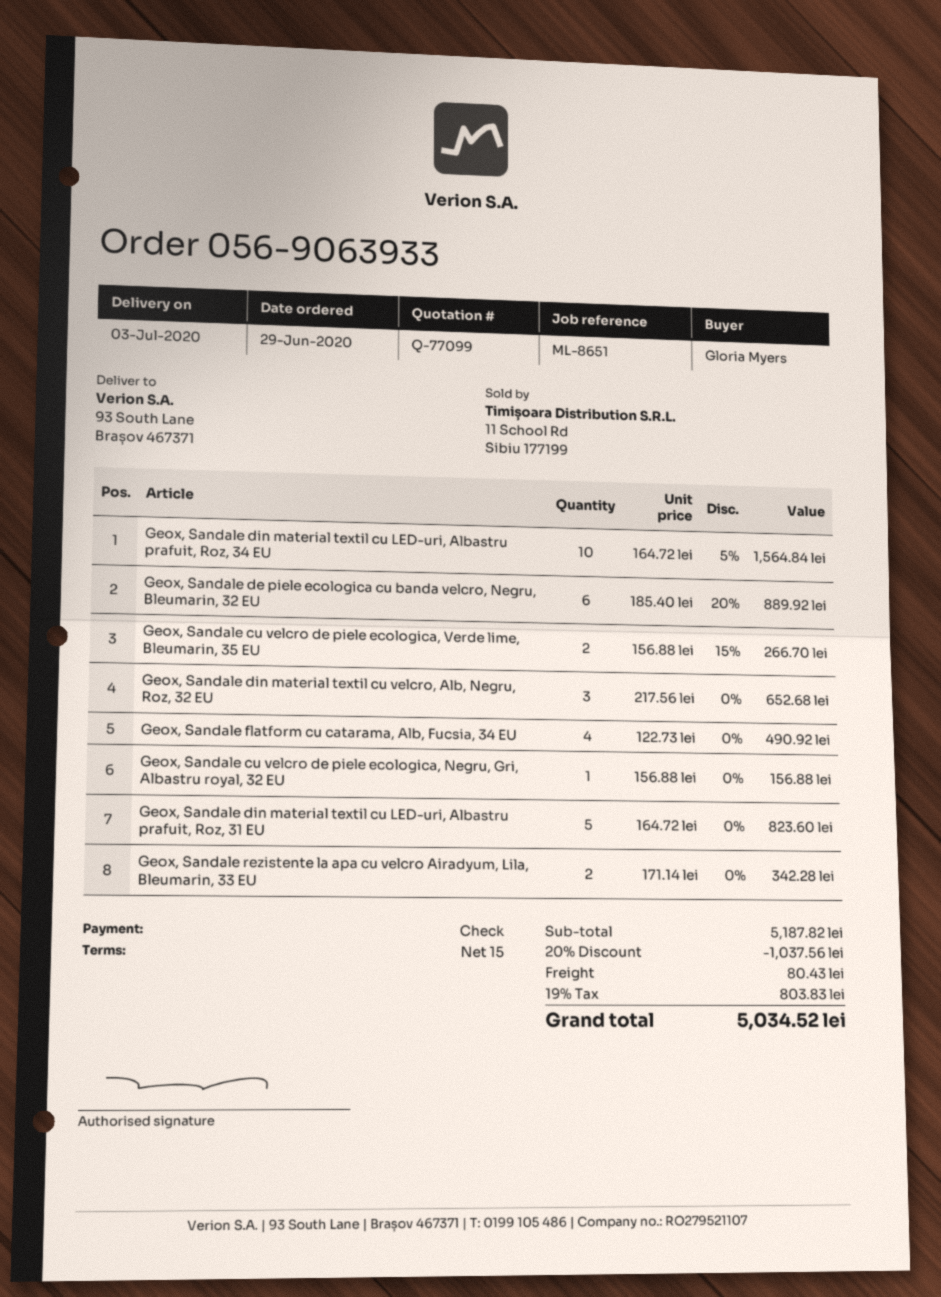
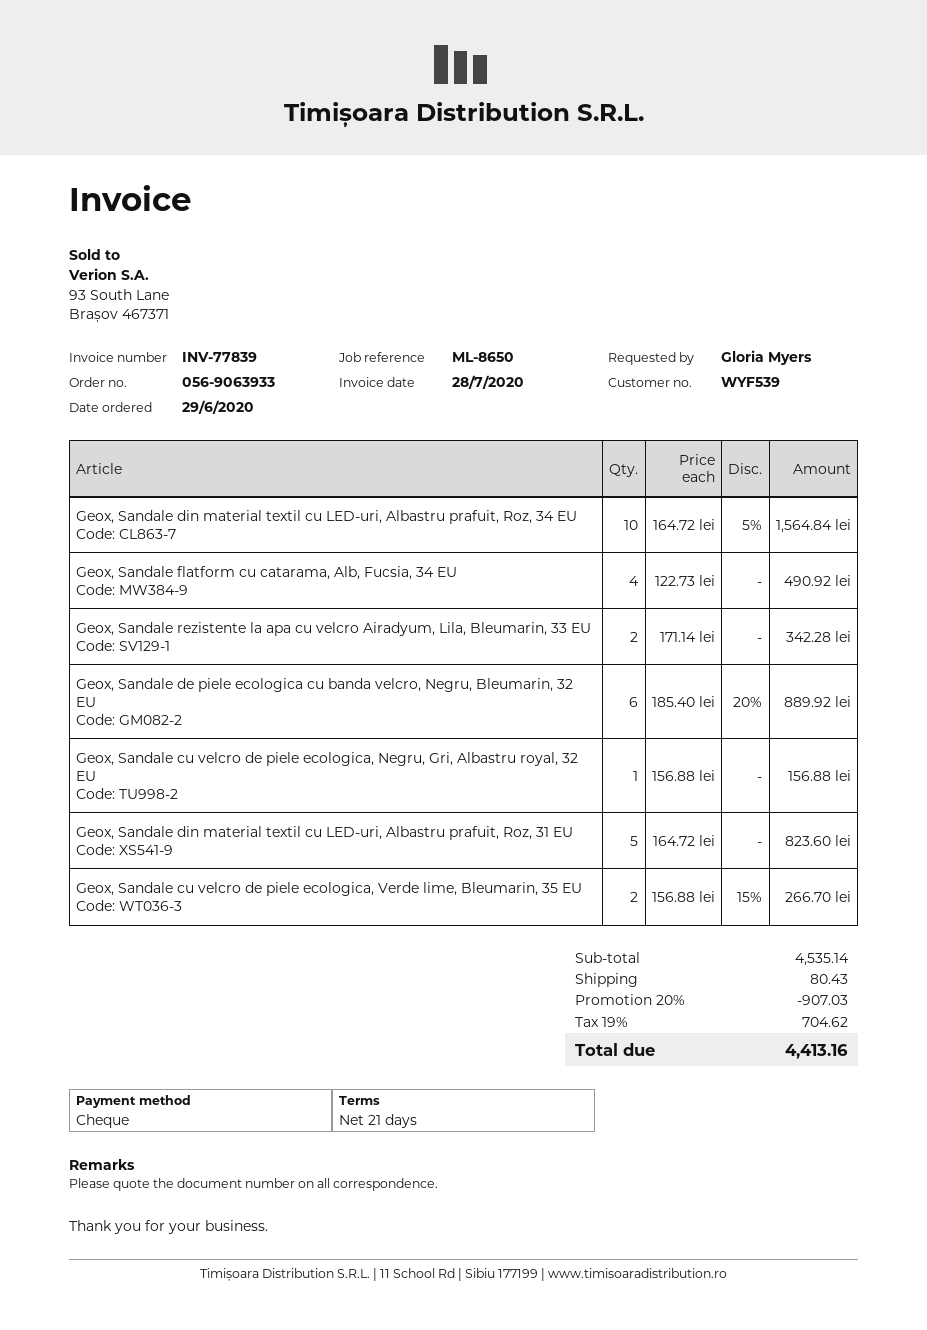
payment terms: 15 days -> 21 days
reference: ML-8651 -> ML-8650
Geox, Sandale din material textil cu velcro, Alb, Negru, Roz, 32 EU: 3 x 217.56 = 652.68 -> none
subtotal: 5187.82 -> 4535.14
discount: 20% = 1037.56 -> 20% = 907.03
tax: 19% = 803.83 -> 19% = 704.62
total: 5034.52 -> 4413.16

